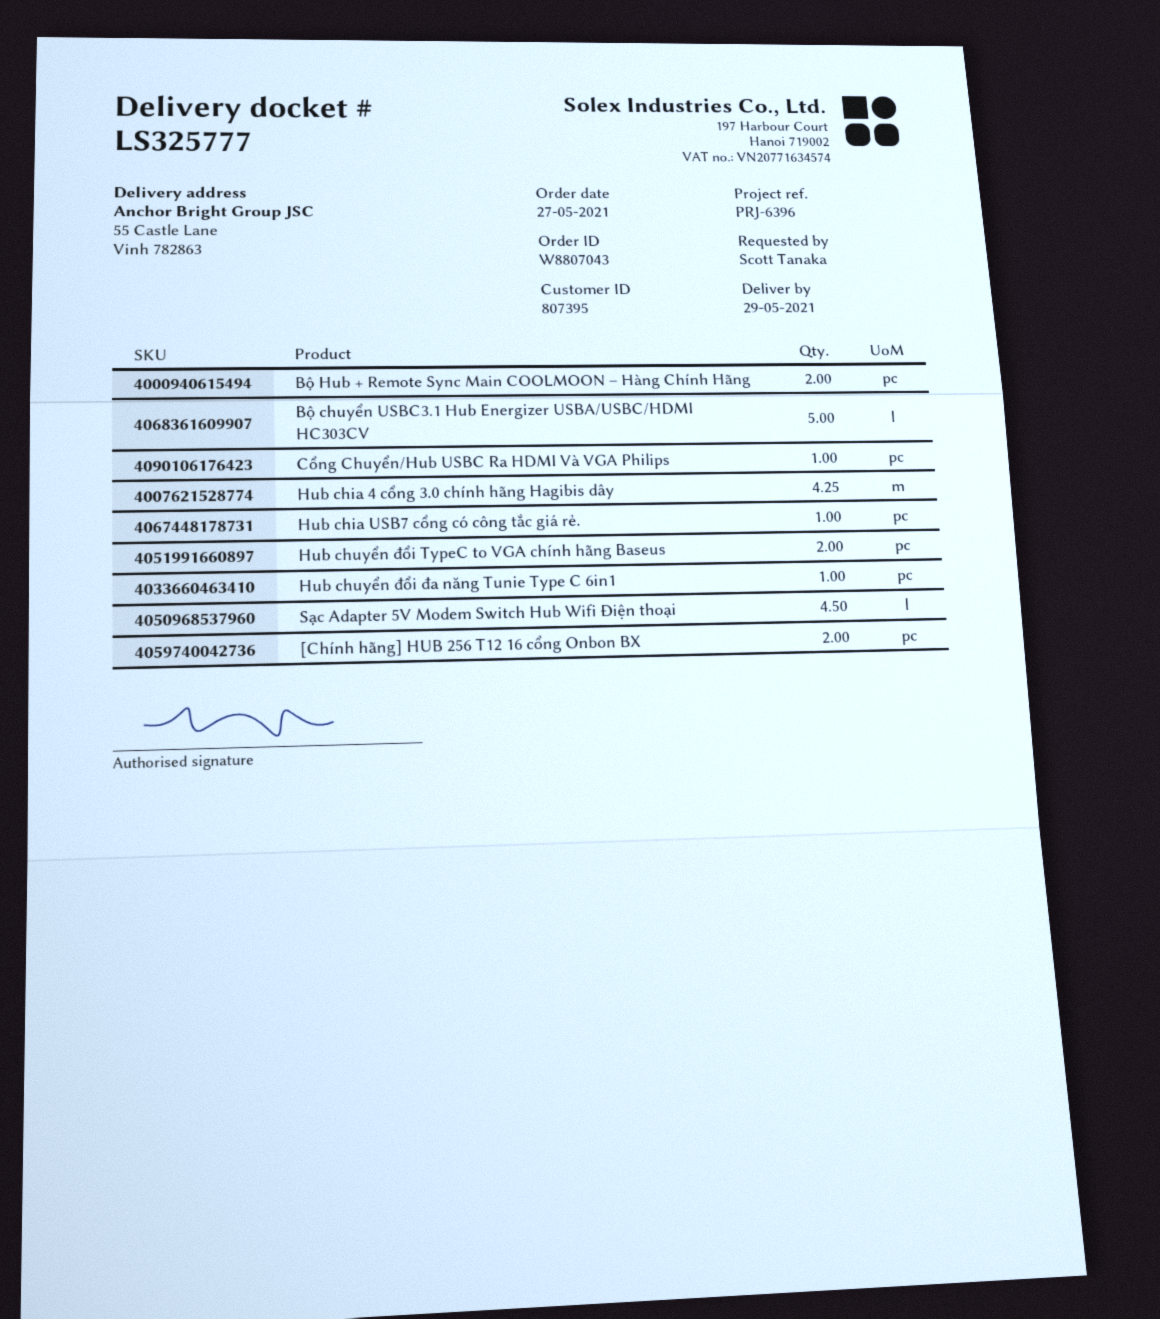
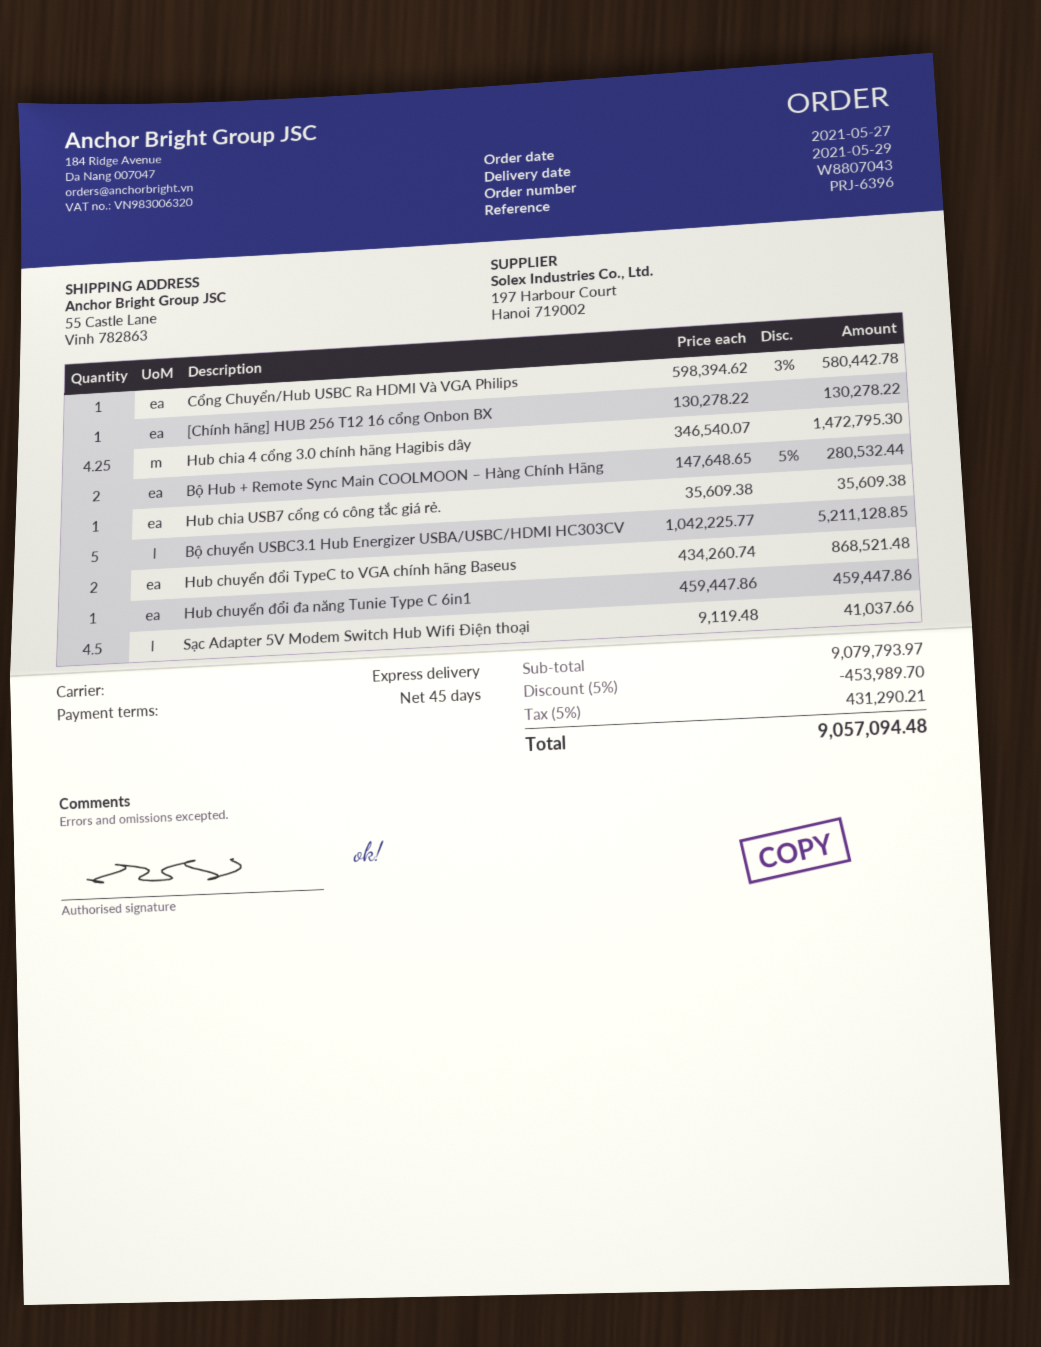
[Chính hãng] HUB 256 T12 16 cổng Onbon BX: 2 -> 1

